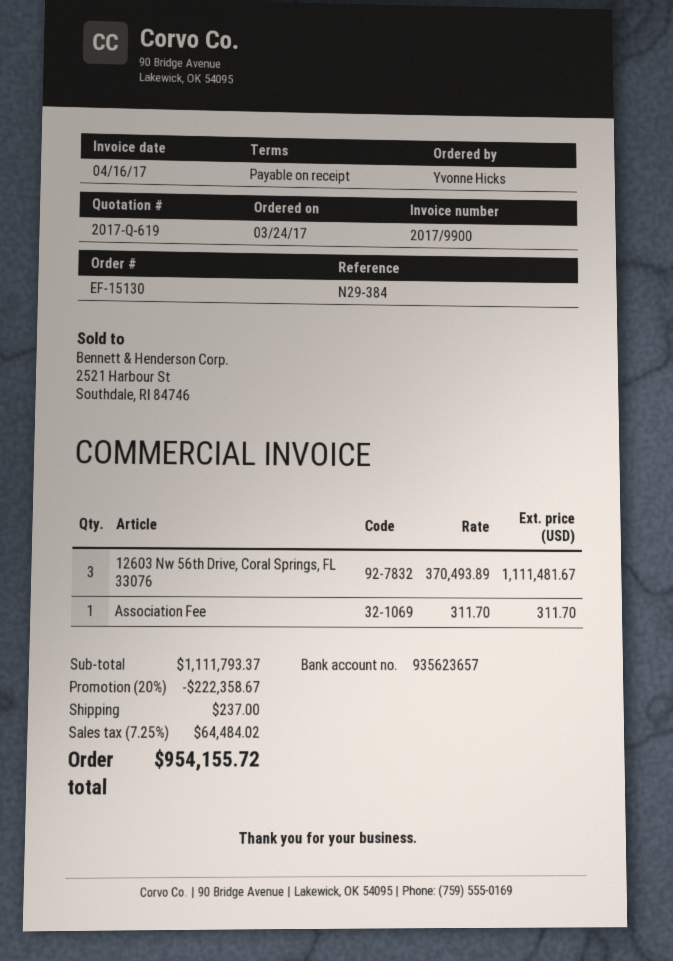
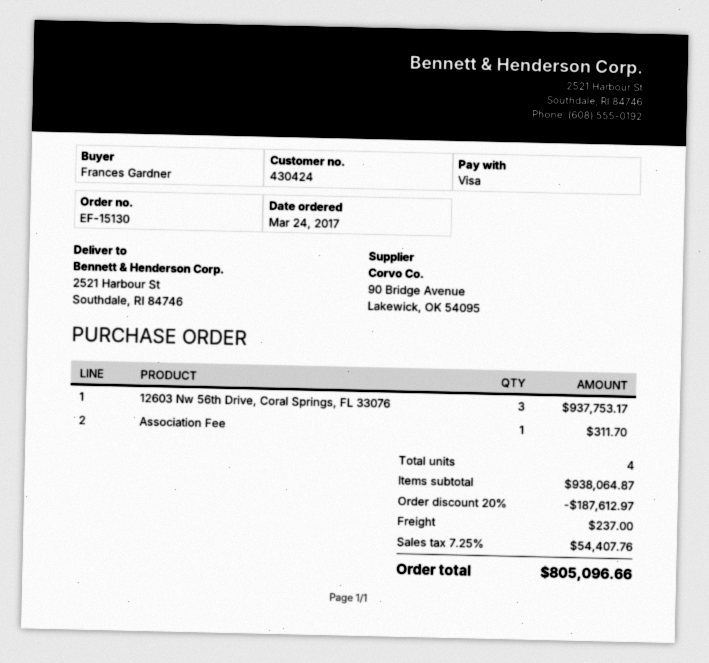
ordered by: Yvonne Hicks -> Frances Gardner
12603 Nw 56th Drive, Coral Springs, FL 33076: 3 for 1111481.67 -> 3 for 937753.17
subtotal: 1111793.37 -> 938064.87
discount: 20% = 222358.67 -> 20% = 187612.97
tax: 7.25% = 64484.02 -> 7.25% = 54407.76
total: 954155.72 -> 805096.66

